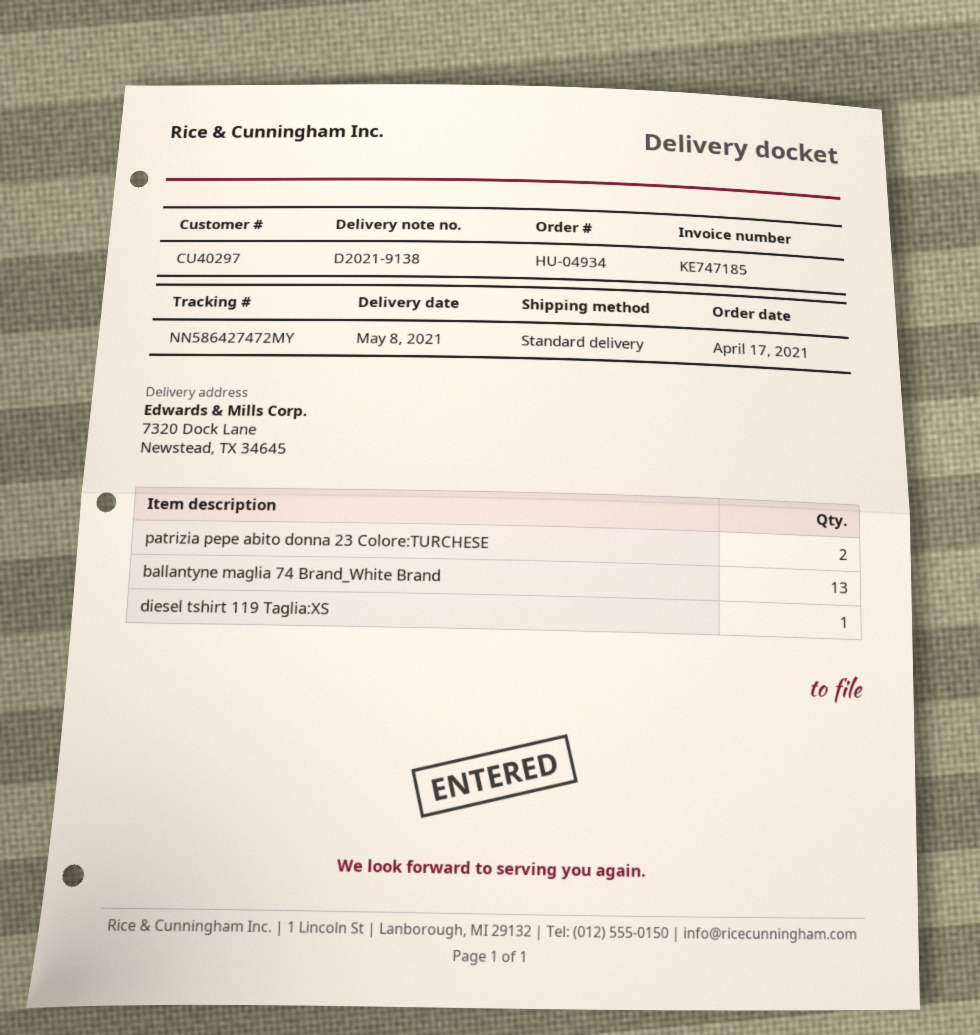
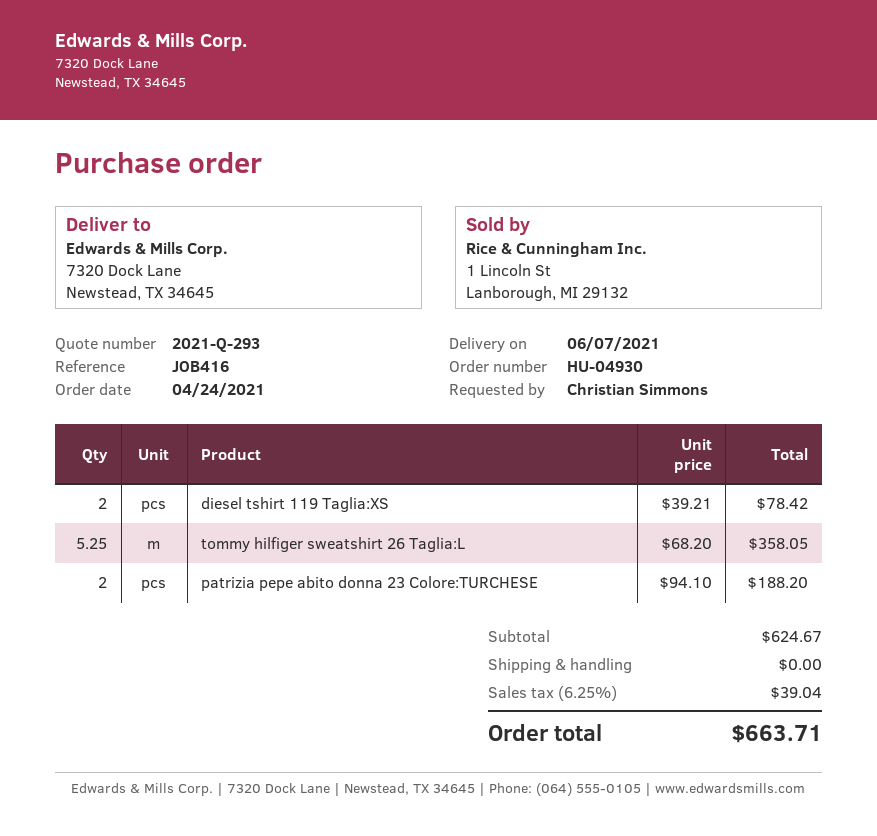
order number: HU-04934 -> HU-04930
order date: 2021-04-17 -> 2021-04-24
delivery date: 2021-05-08 -> 2021-06-07
ballantyne maglia 74 Brand_White Brand: 13 -> none
diesel tshirt 119 Taglia:XS: 1 -> 2
tommy hilfiger sweatshirt 26 Taglia:L: none -> 5.25

